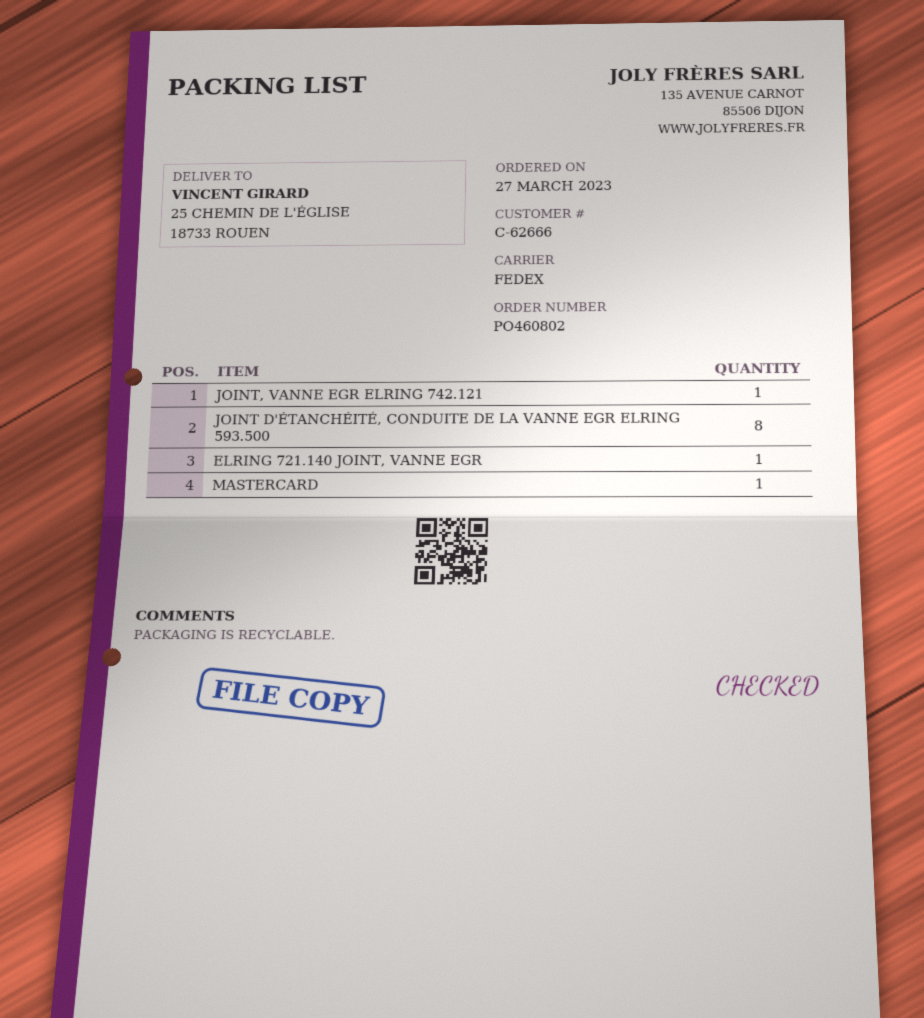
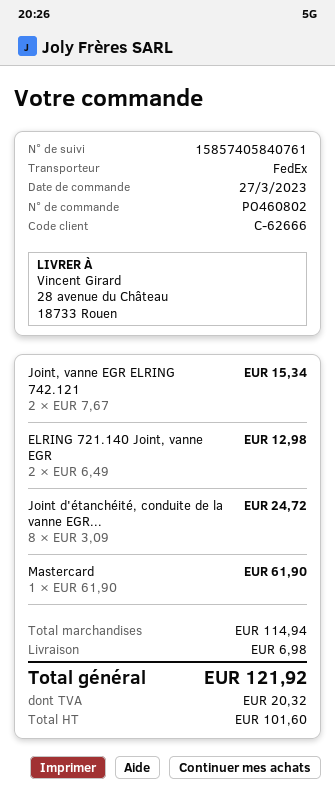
ship to: 25 CHEMIN DE L'ÉGLISE, 18733 ROUEN -> 28 avenue du Château, 18733 Rouen
JOINT, VANNE EGR ELRING 742.121: 1 -> 2
ELRING 721.140 JOINT, VANNE EGR: 1 -> 2

